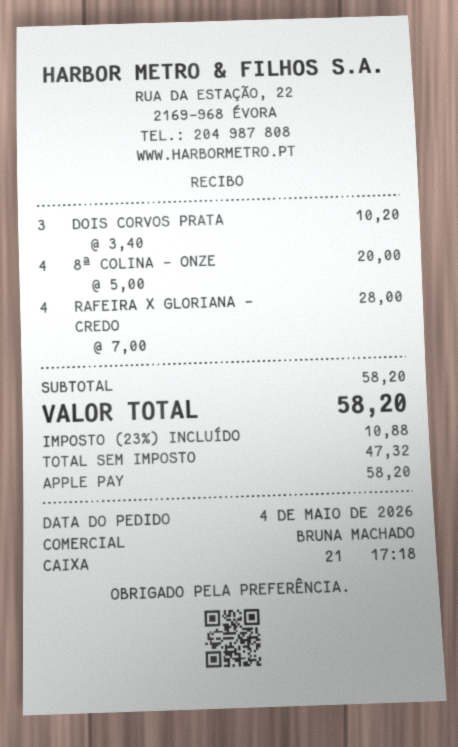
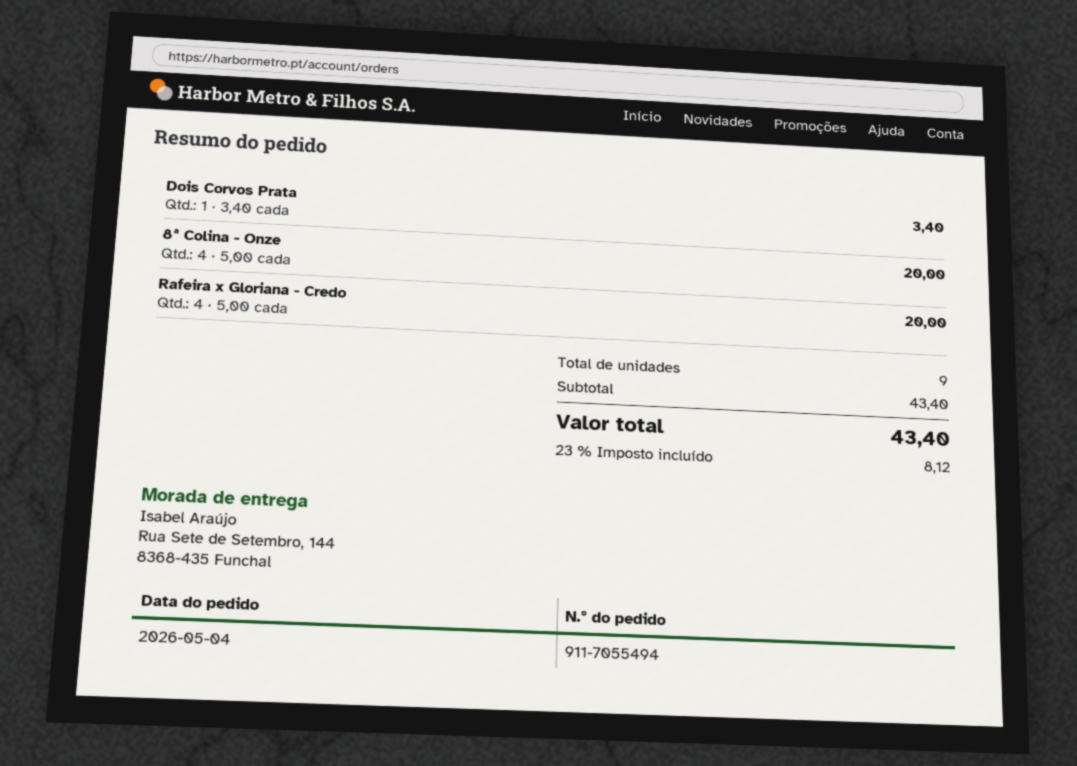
DOIS CORVOS PRATA: 3 x 3.40 = 10.20 -> 1 x 3.40 = 3.40
RAFEIRA X GLORIANA - CREDO: 4 x 7.00 = 28.00 -> 4 x 5.00 = 20.00
subtotal: 58.20 -> 43.40
tax: 23% = 10.88 -> 23% = 8.12
total: 58.20 -> 43.40

